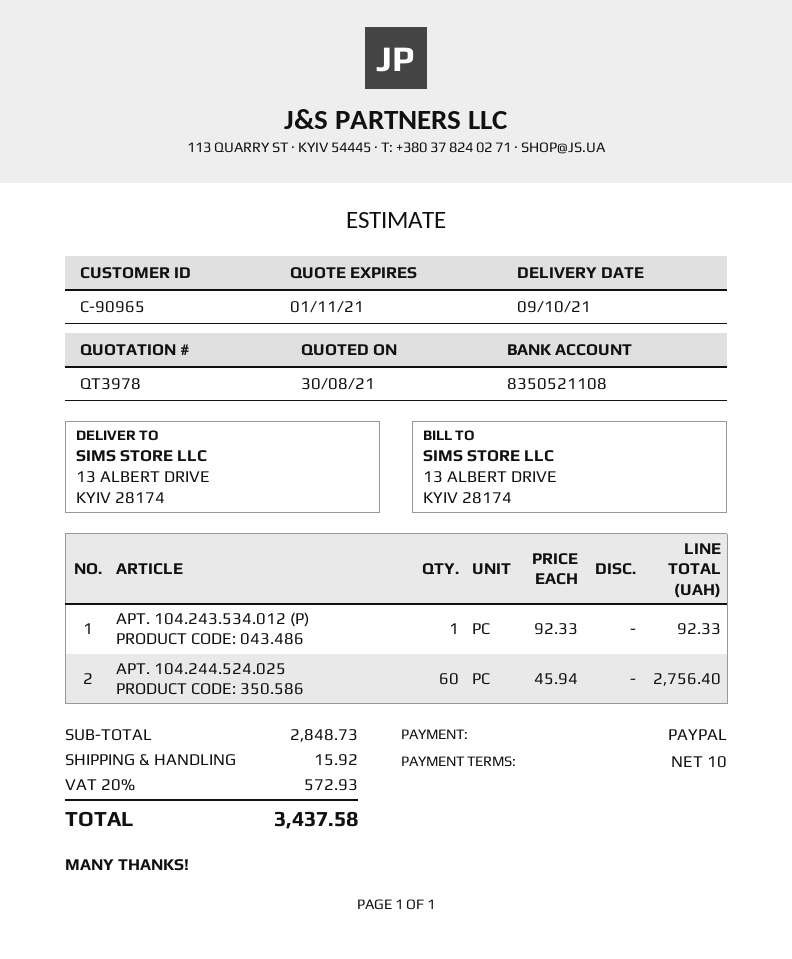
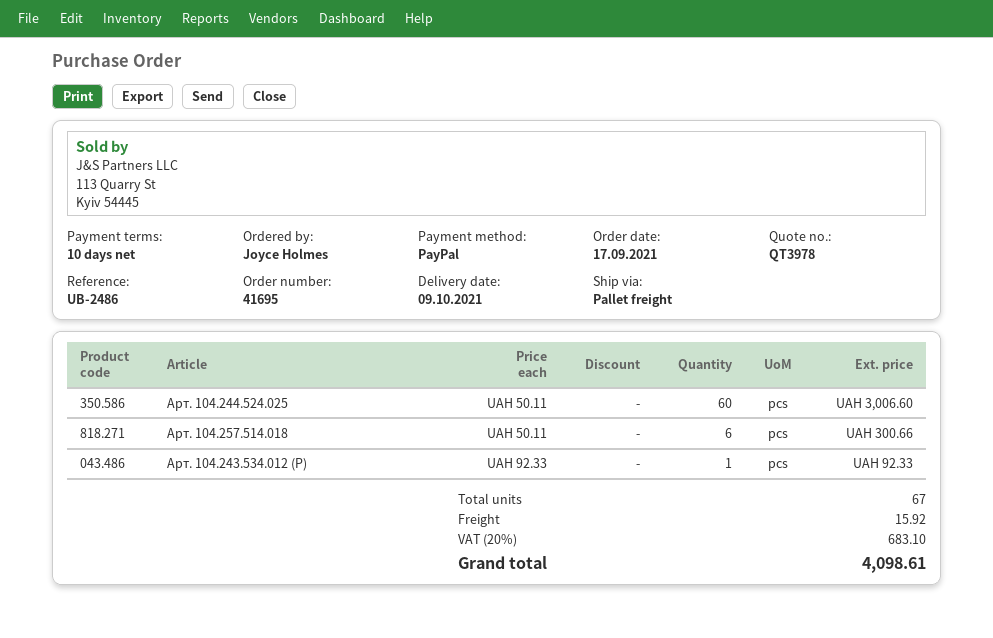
АРТ. 104.244.524.025: 60 x 45.94 = 2756.40 -> 60 x 50.11 = 3006.60
Арт. 104.257.514.018: none -> 6 x 50.11 = 300.66
tax: 20% = 572.93 -> 20% = 683.10
total: 3437.58 -> 4098.61

